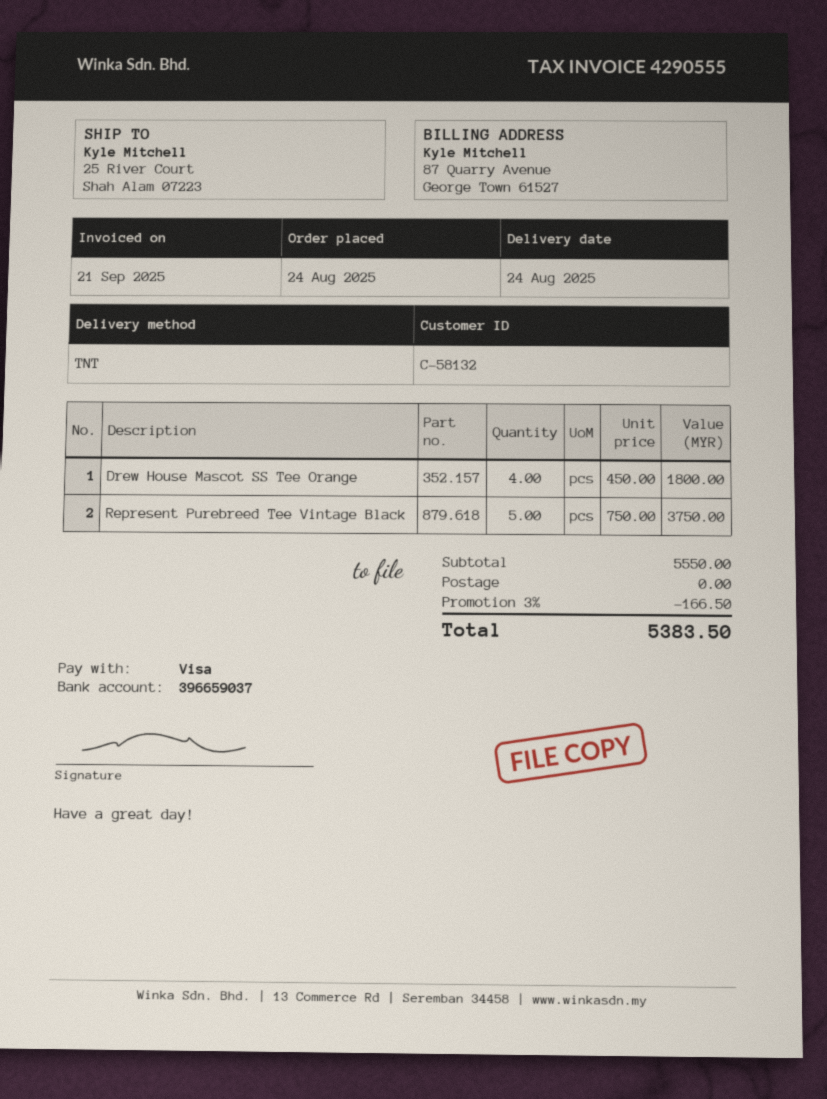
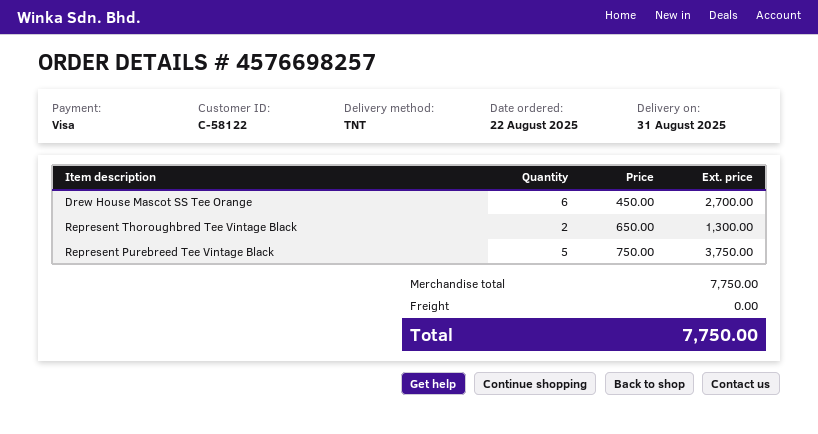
order date: 2025-08-24 -> 2025-08-22
delivery date: 2025-08-24 -> 2025-08-31
customer number: C-58132 -> C-58122
Drew House Mascot SS Tee Orange: 4 x 450.00 = 1800.00 -> 6 x 450.00 = 2700.00
Represent Thoroughbred Tee Vintage Black: none -> 2 x 650.00 = 1300.00
subtotal: 5550.00 -> 7750.00
discount: 3% = 166.50 -> none
total: 5383.50 -> 7750.00

